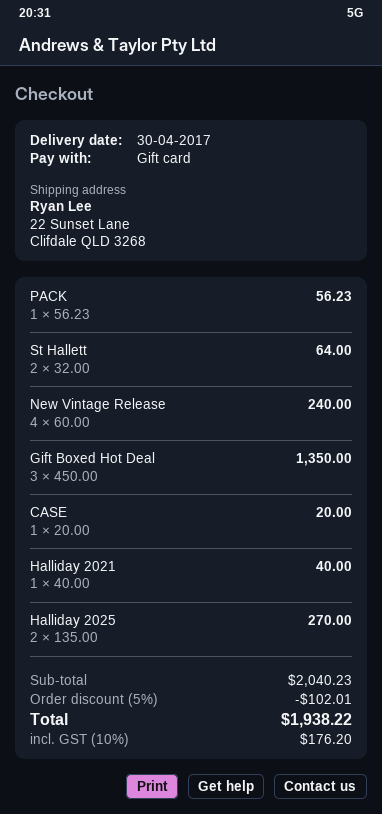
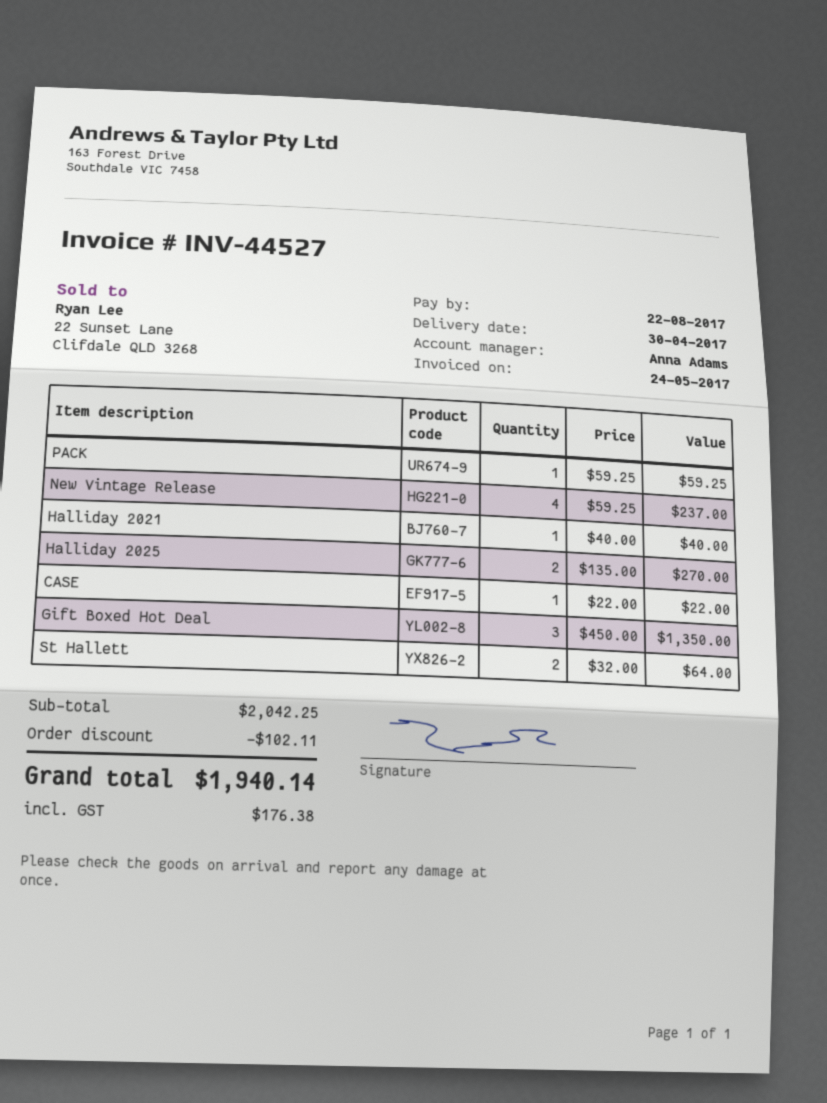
PACK: 1 x 56.23 = 56.23 -> 1 x 59.25 = 59.25
New Vintage Release: 4 x 60.00 = 240.00 -> 4 x 59.25 = 237.00
CASE: 1 x 20.00 = 20.00 -> 1 x 22.00 = 22.00
subtotal: 2040.23 -> 2042.25
discount: 102.01 -> 102.11
tax: 176.20 -> 176.38
total: 1938.22 -> 1940.14

